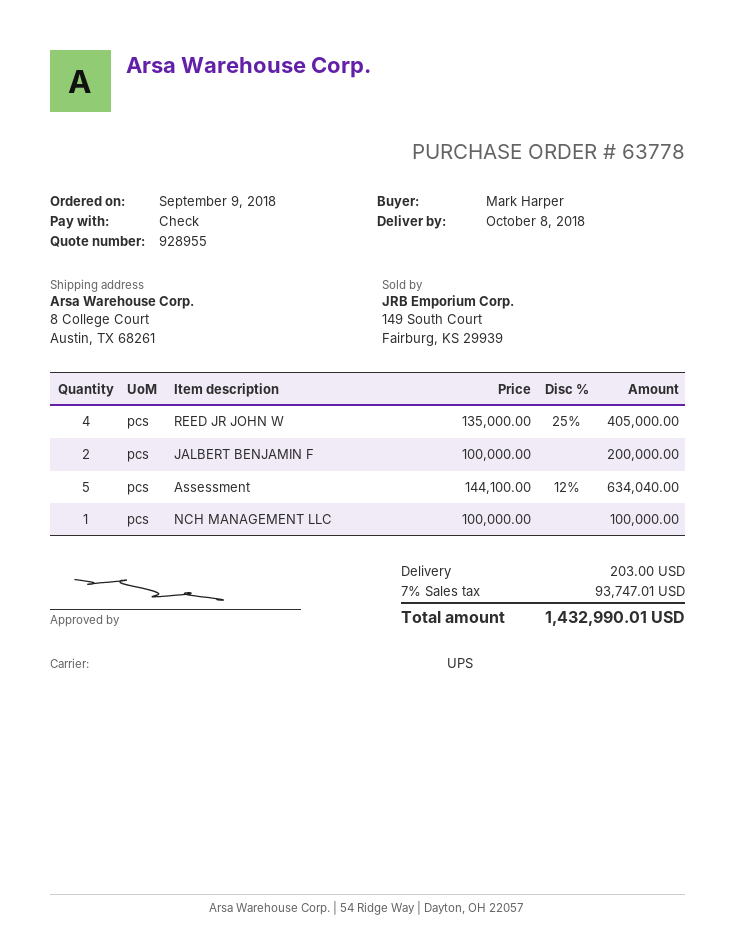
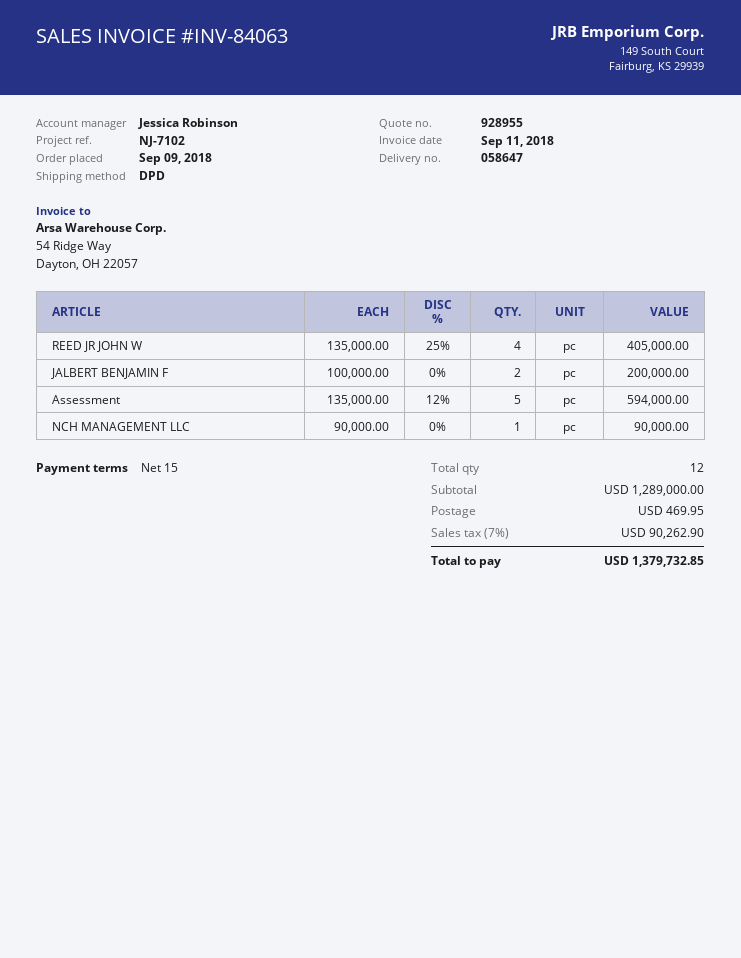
shipping method: UPS -> DPD
Assessment: 5 x 144100.00 - 12% = 634040.00 -> 5 x 135000.00 - 12% = 594000.00
NCH MANAGEMENT LLC: 1 x 100000.00 = 100000.00 -> 1 x 90000.00 = 90000.00
shipping: 203.00 -> 469.95
tax: 7% = 93747.01 -> 7% = 90262.90
total: 1432990.01 -> 1379732.85

